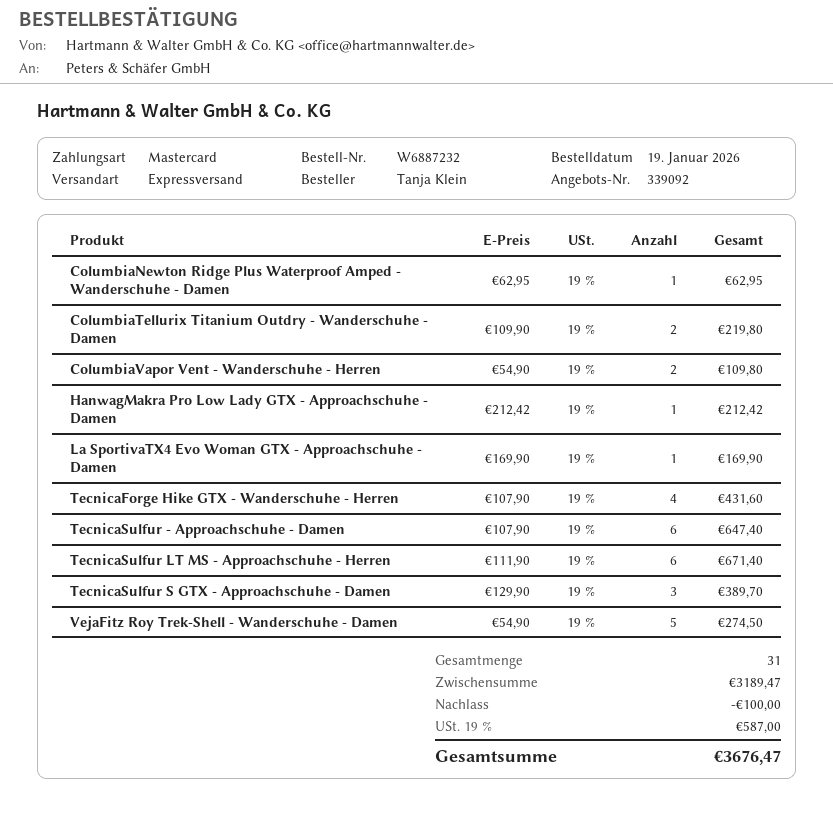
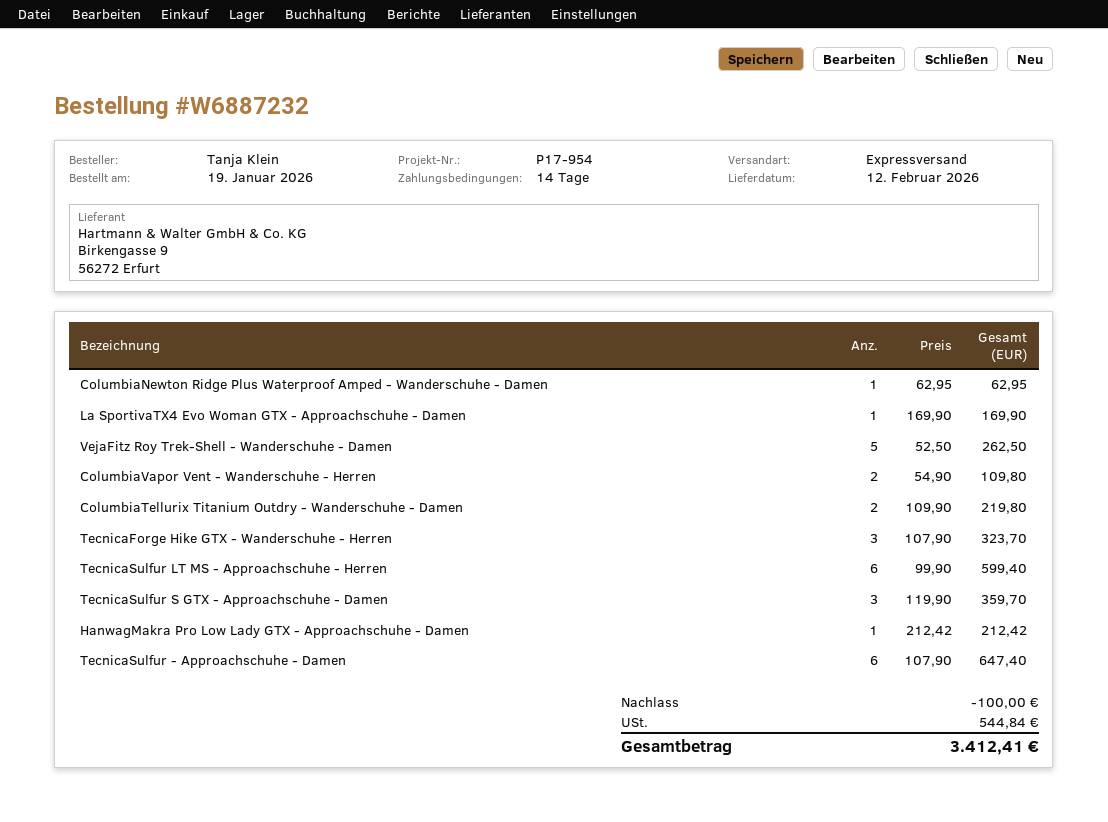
TecnicaForge Hike GTX - Wanderschuhe - Herren: 4 x 107.90 = 431.60 -> 3 x 107.90 = 323.70
TecnicaSulfur LT MS - Approachschuhe - Herren: 6 x 111.90 = 671.40 -> 6 x 99.90 = 599.40
TecnicaSulfur S GTX - Approachschuhe - Damen: 3 x 129.90 = 389.70 -> 3 x 119.90 = 359.70
VejaFitz Roy Trek-Shell - Wanderschuhe - Damen: 5 x 54.90 = 274.50 -> 5 x 52.50 = 262.50
tax: 587.00 -> 544.84
total: 3676.47 -> 3412.41

